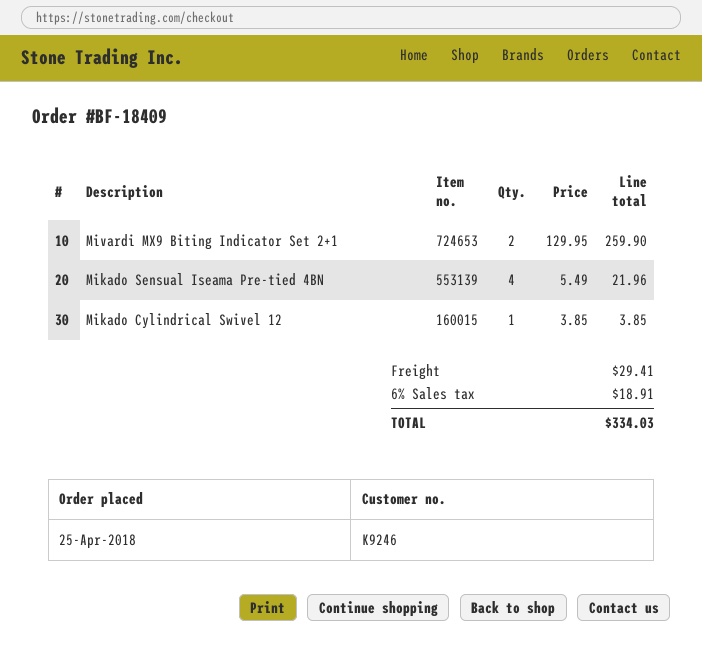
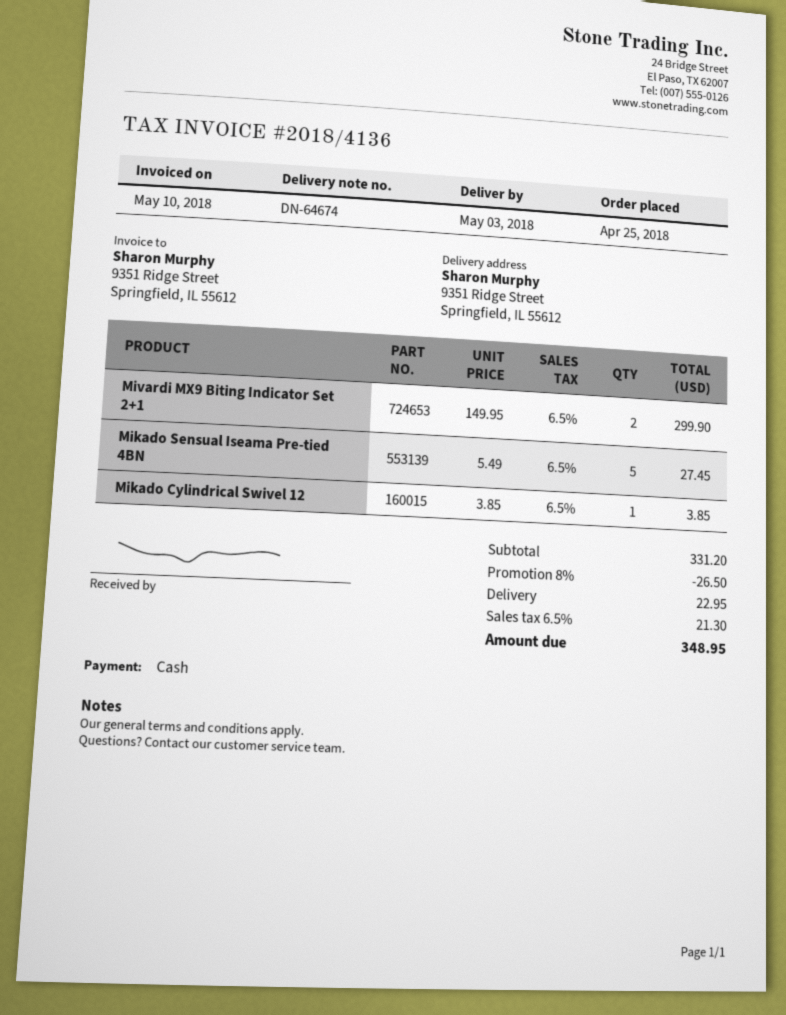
Mivardi MX9 Biting Indicator Set 2+1: 2 x 129.95 = 259.90 -> 2 x 149.95 = 299.90
Mikado Sensual Iseama Pre-tied 4BN: 4 x 5.49 = 21.96 -> 5 x 5.49 = 27.45
discount: none -> 8% = 26.50
shipping: 29.41 -> 22.95
tax: 6% = 18.91 -> 6.5% = 21.30
total: 334.03 -> 348.95

